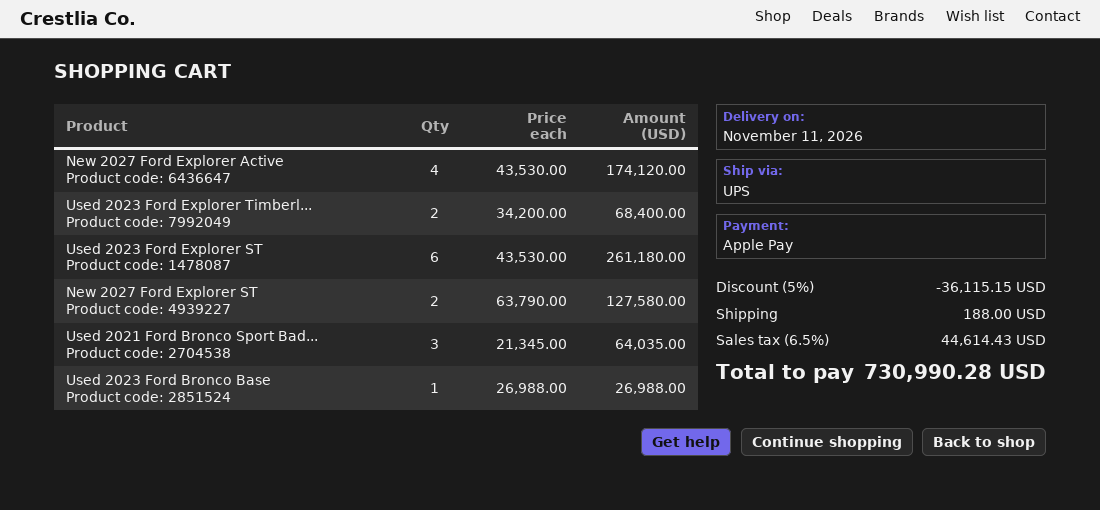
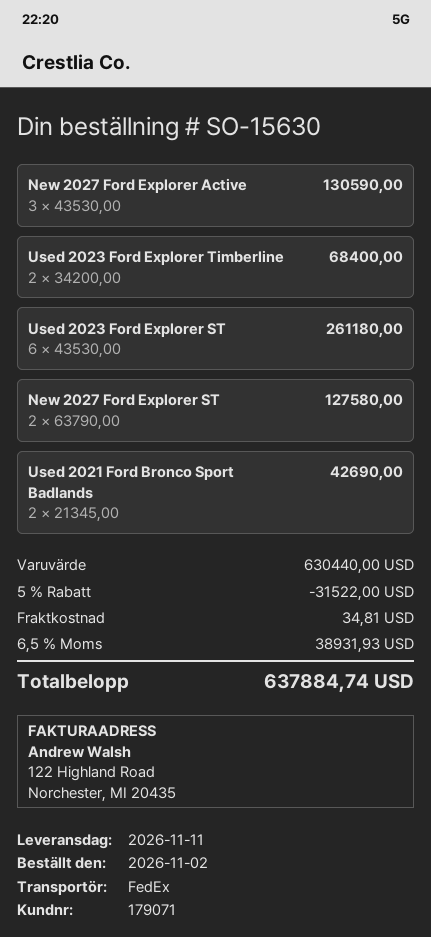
shipping method: UPS -> FedEx
New 2027 Ford Explorer Active: 4 x 43530.00 = 174120.00 -> 3 x 43530.00 = 130590.00
Used 2021 Ford Bronco Sport Bad...: 3 x 21345.00 = 64035.00 -> 2 x 21345.00 = 42690.00
Used 2023 Ford Bronco Base: 1 x 26988.00 = 26988.00 -> none
discount: 5% = 36115.15 -> 5% = 31522.00
shipping: 188.00 -> 34.81
tax: 6.5% = 44614.43 -> 6.5% = 38931.93
total: 730990.28 -> 637884.74

